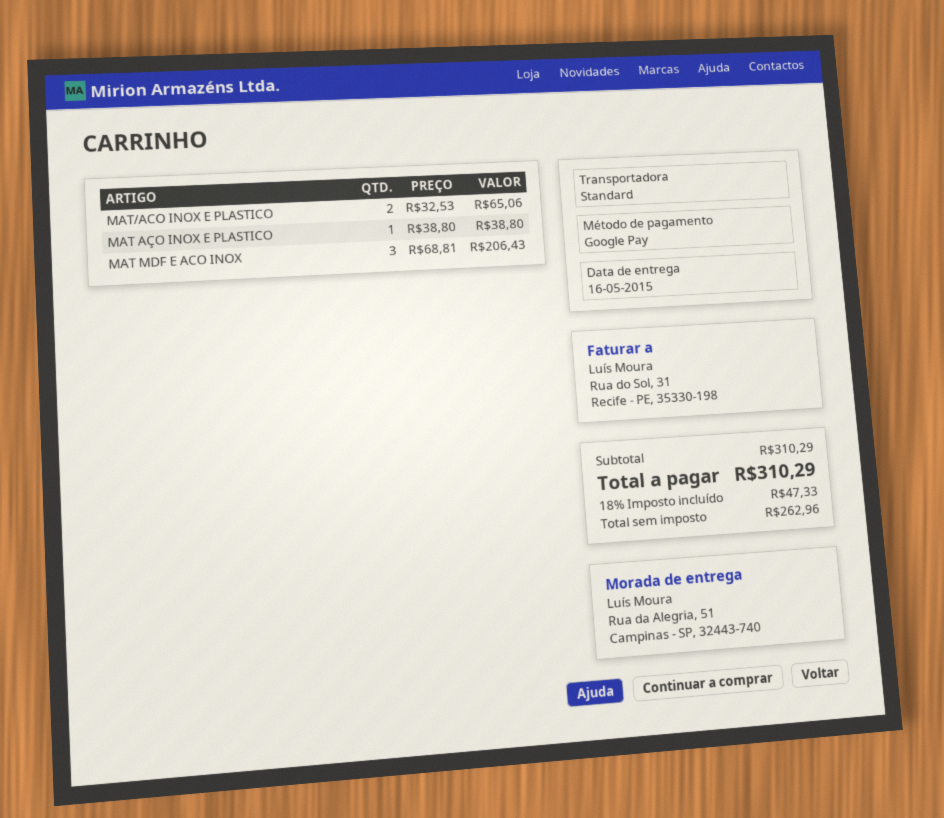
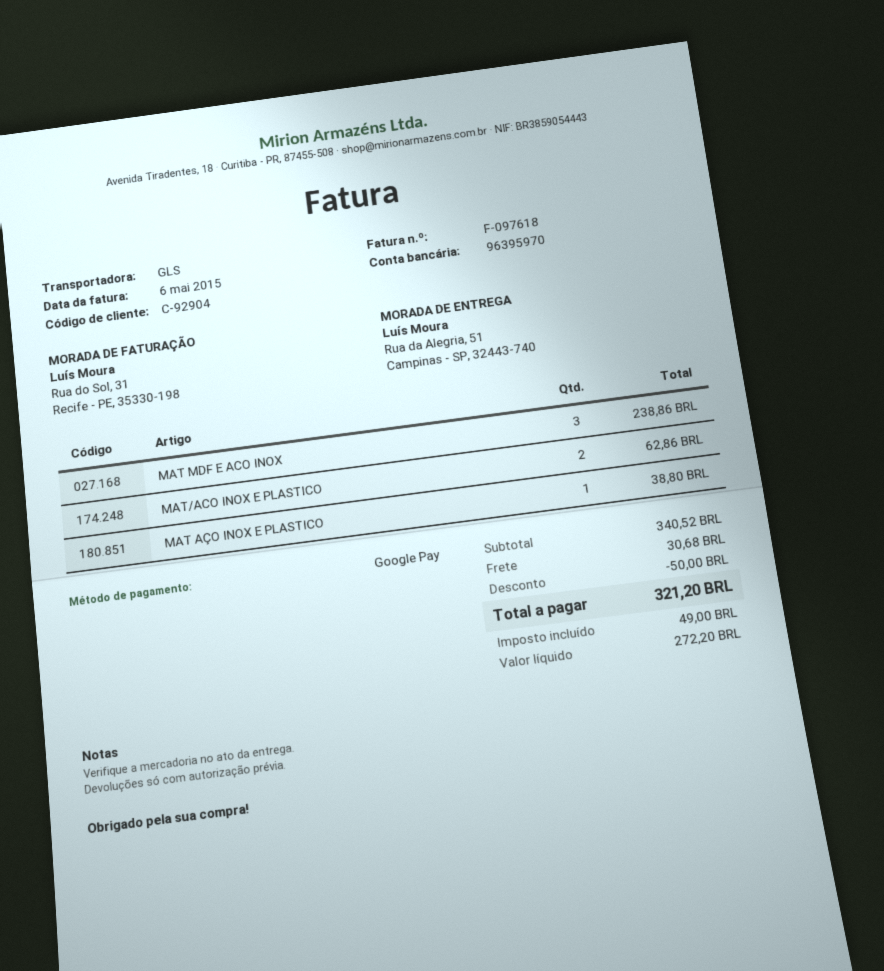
shipping method: standard -> GLS
MAT/ACO INOX E PLASTICO: 2 for 65.06 -> 2 for 62.86
MAT MDF E ACO INOX: 3 for 206.43 -> 3 for 238.86
subtotal: 310.29 -> 340.52
discount: none -> 50.00
shipping: none -> 30.68
net: 262.96 -> 272.20
tax: 47.33 -> 49.00
total: 310.29 -> 321.20

